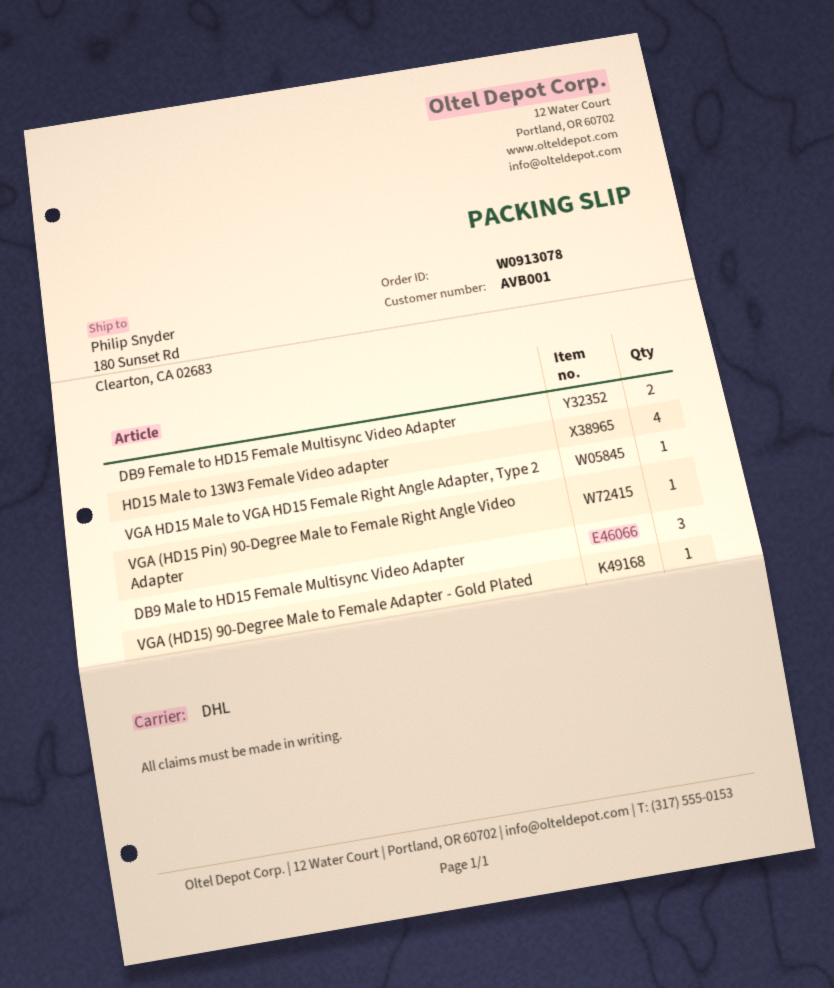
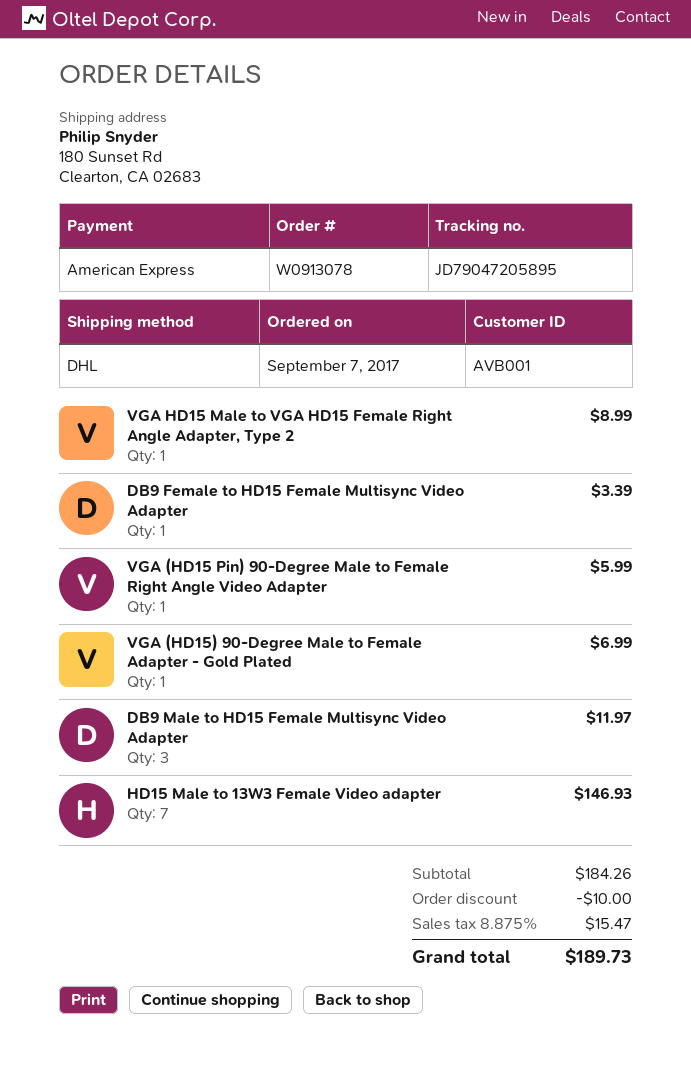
DB9 Female to HD15 Female Multisync Video Adapter: 2 -> 1
HD15 Male to 13W3 Female Video adapter: 4 -> 7

